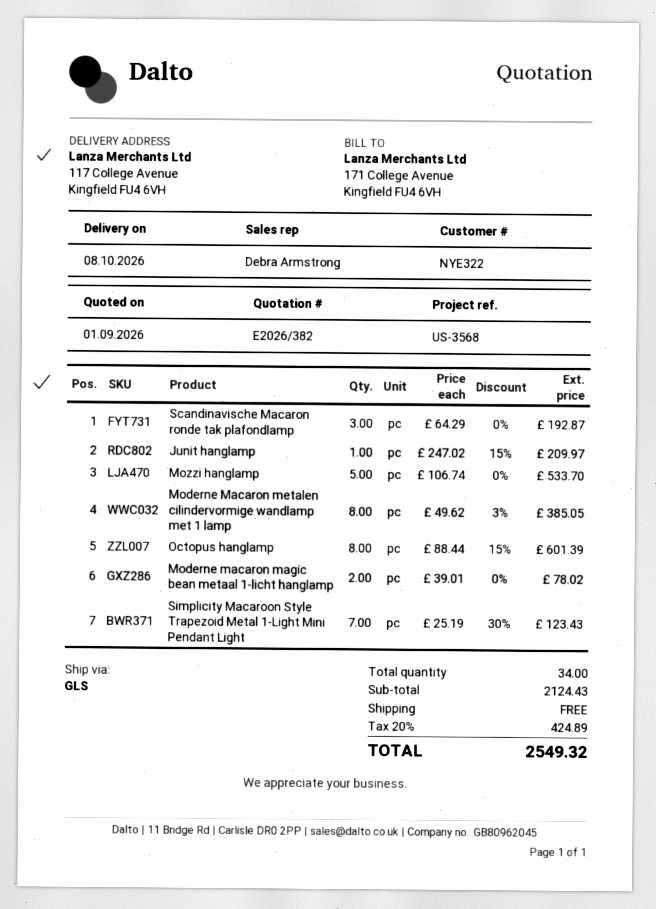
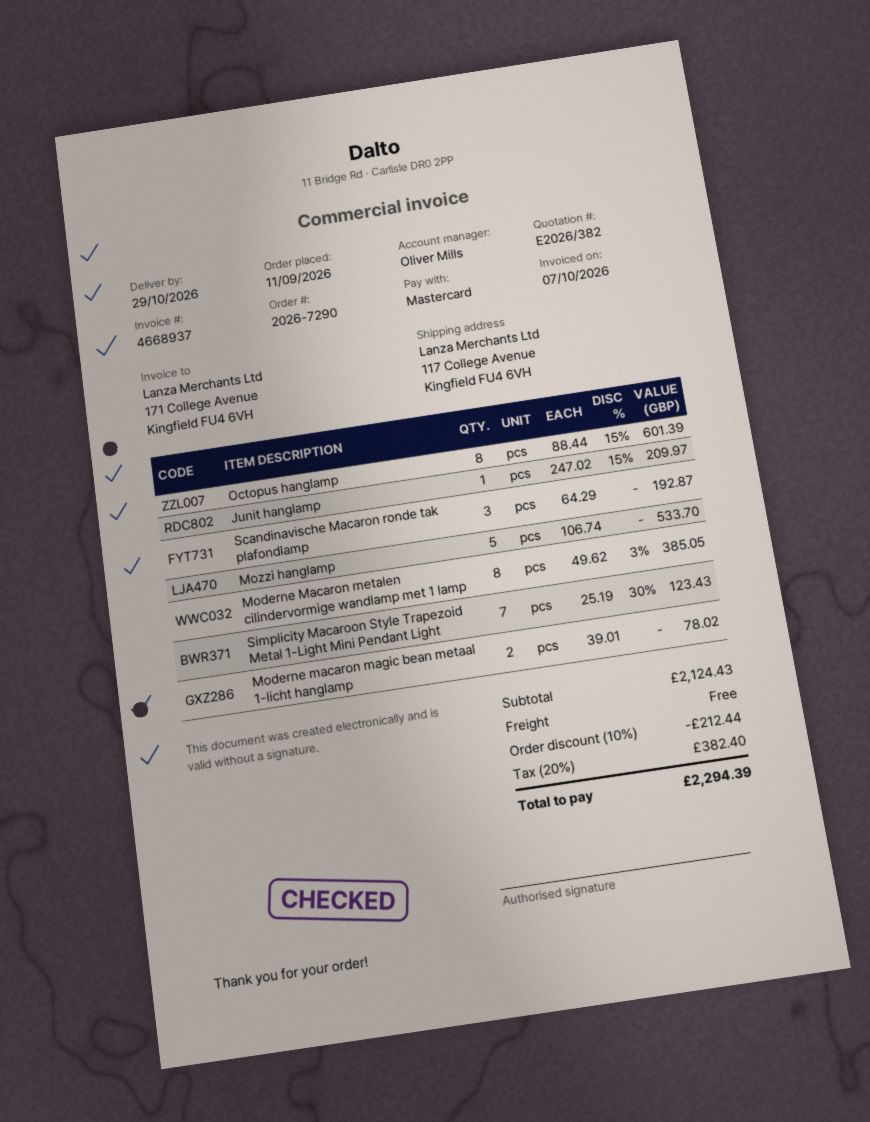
delivery date: 2026-10-08 -> 2026-10-29
sales rep: Debra Armstrong -> Oliver Mills
discount: none -> 10% = 212.44
tax: 20% = 424.89 -> 20% = 382.40
total: 2549.32 -> 2294.39

